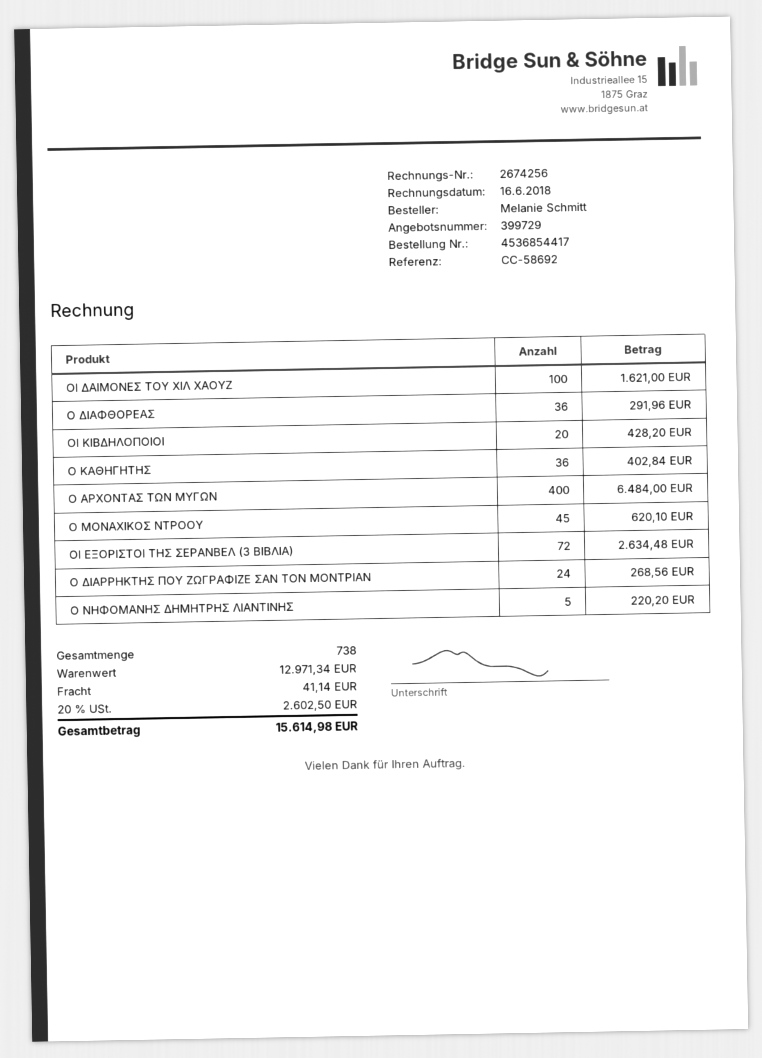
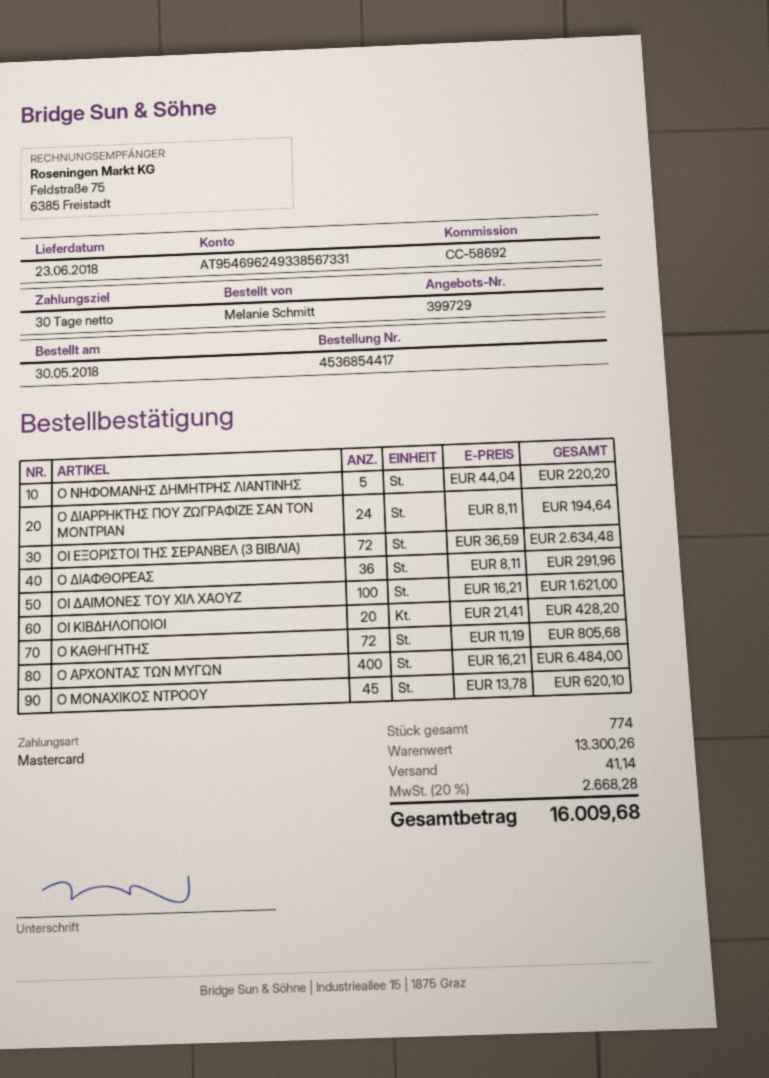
Ο ΚΑΘΗΓΗΤΗΣ: 36 for 402.84 -> 72 for 805.68
Ο ΔΙΑΡΡΗΚΤΗΣ ΠΟΥ ΖΩΓΡΑΦΙΖΕ ΣΑΝ ΤΟΝ ΜΟΝΤΡΙΑΝ: 24 for 268.56 -> 24 for 194.64
total quantity: 738 -> 774
subtotal: 12971.34 -> 13300.26
tax: 20% = 2602.50 -> 20% = 2668.28
total: 15614.98 -> 16009.68

